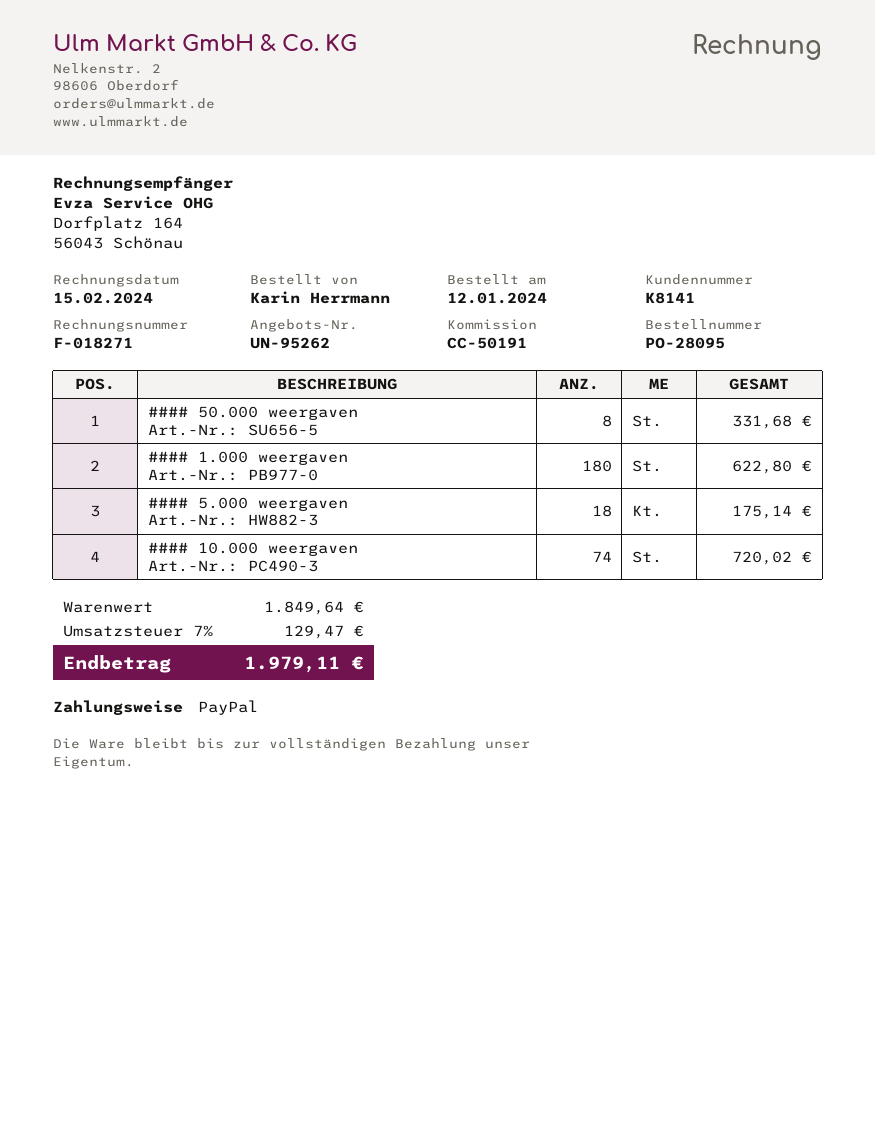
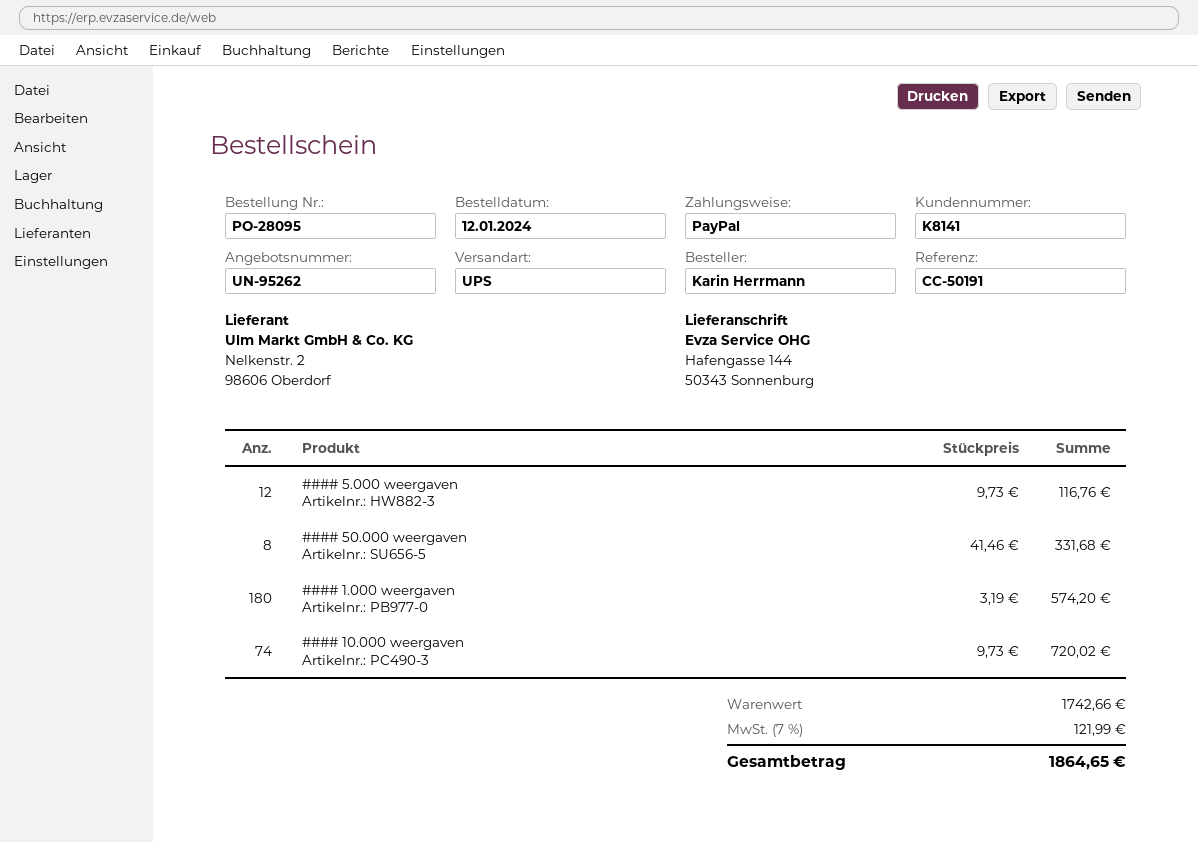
#### 1.000 weergaven: 180 for 622.80 -> 180 for 574.20
#### 5.000 weergaven: 18 for 175.14 -> 12 for 116.76
subtotal: 1849.64 -> 1742.66
tax: 7% = 129.47 -> 7% = 121.99
total: 1979.11 -> 1864.65

